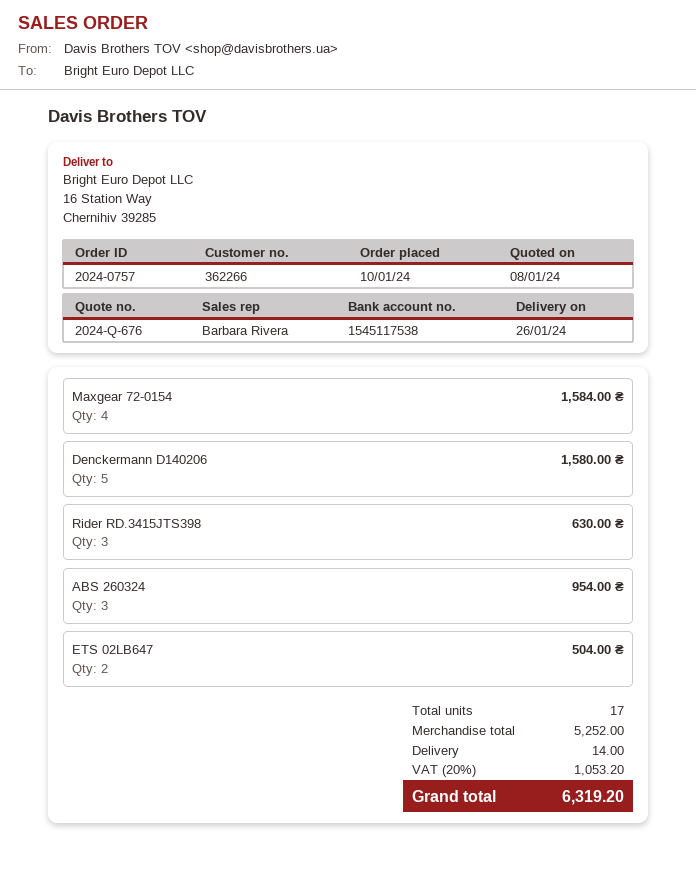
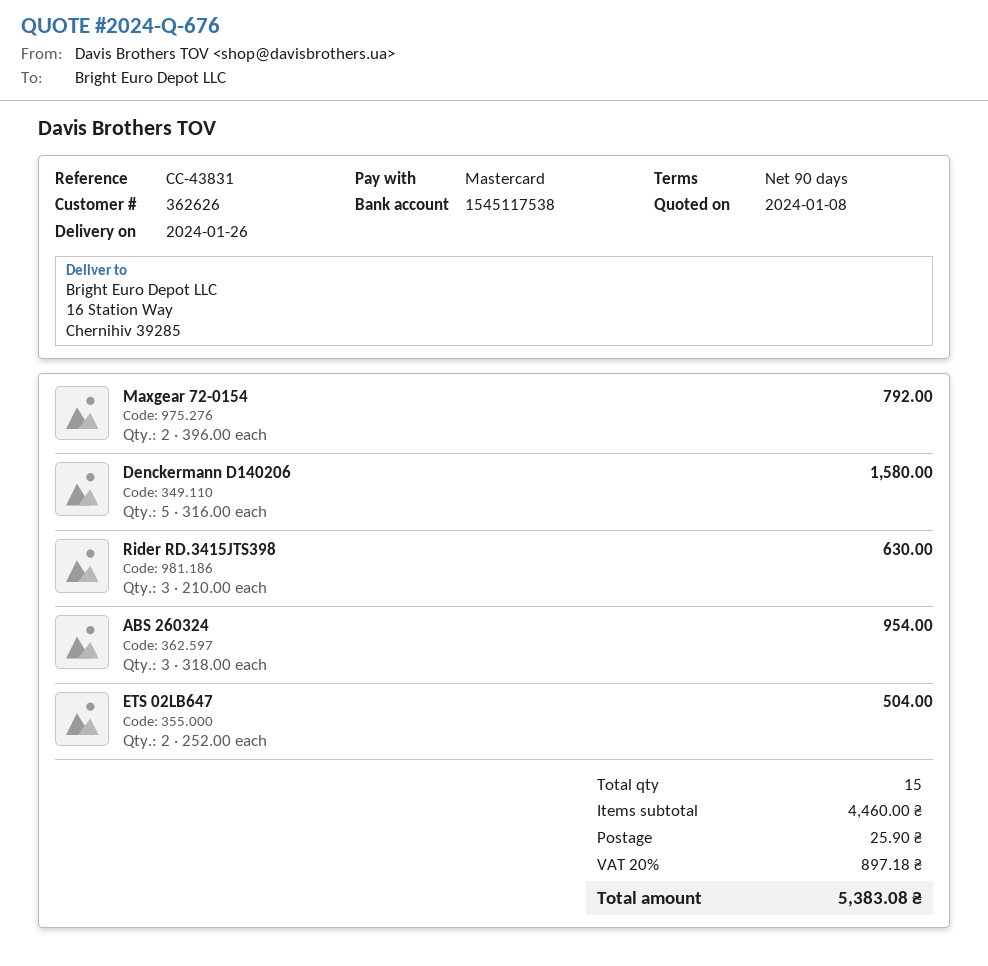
customer number: 362266 -> 362626
Maxgear 72-0154: 4 for 1584.00 -> 2 for 792.00
total quantity: 17 -> 15
subtotal: 5252.00 -> 4460.00
shipping: 14.00 -> 25.90
tax: 20% = 1053.20 -> 20% = 897.18
total: 6319.20 -> 5383.08

